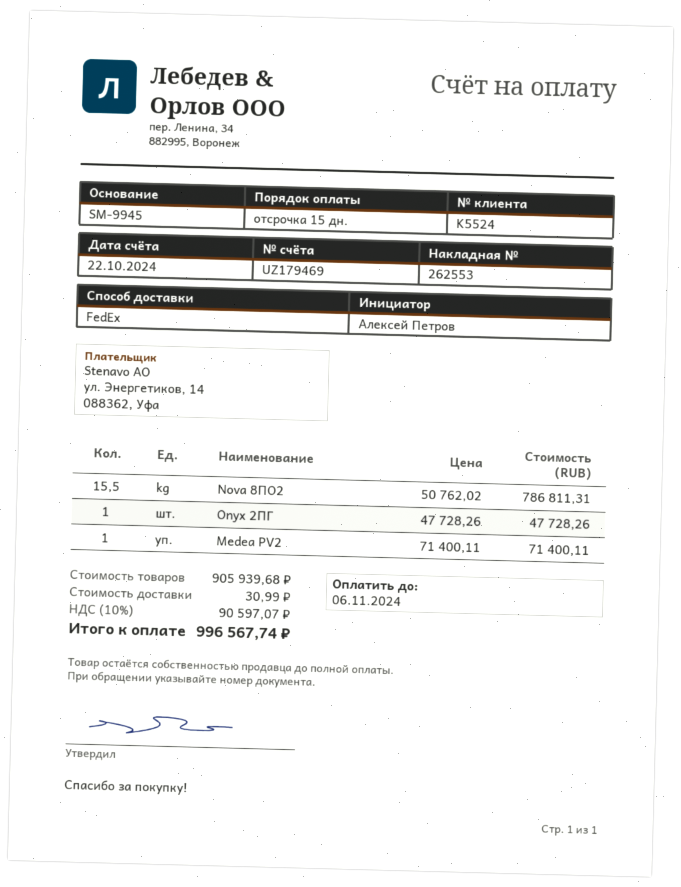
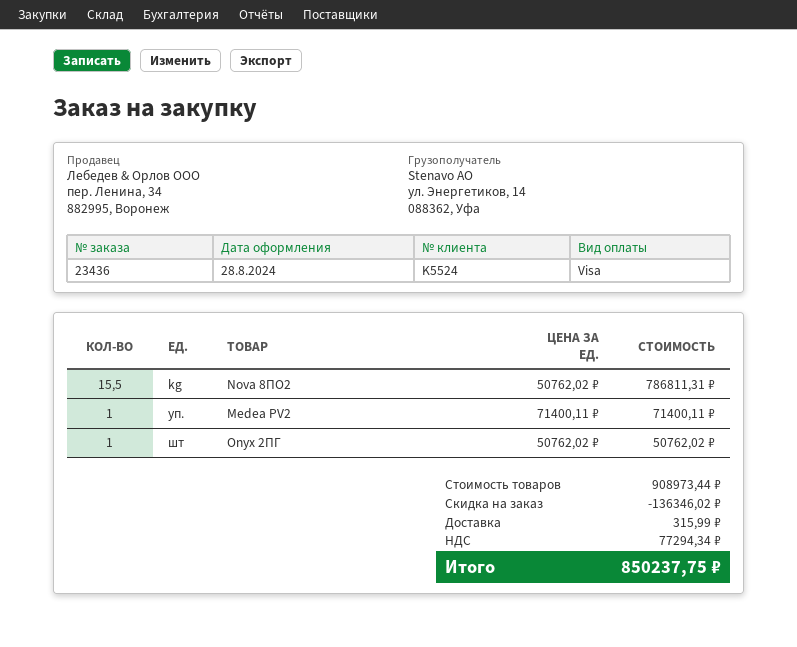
Onyx 2ПГ: 1 x 47728.26 = 47728.26 -> 1 x 50762.02 = 50762.02
subtotal: 905939.68 -> 908973.44
discount: none -> 136346.02
shipping: 30.99 -> 315.99
tax: 90597.07 -> 77294.34
total: 996567.74 -> 850237.75

